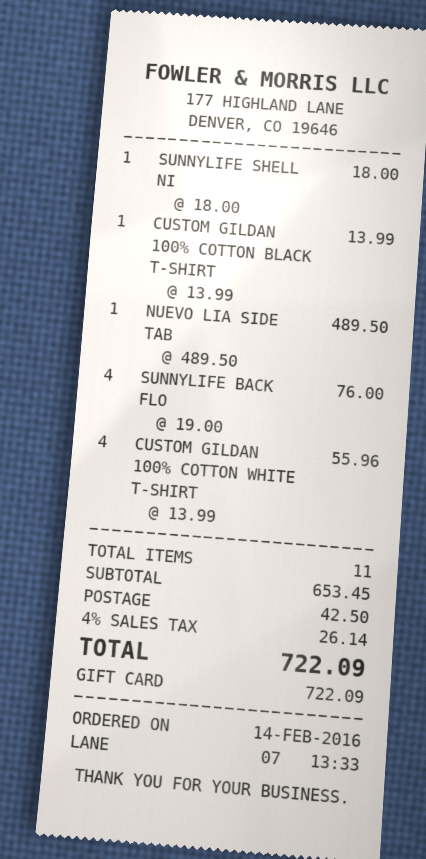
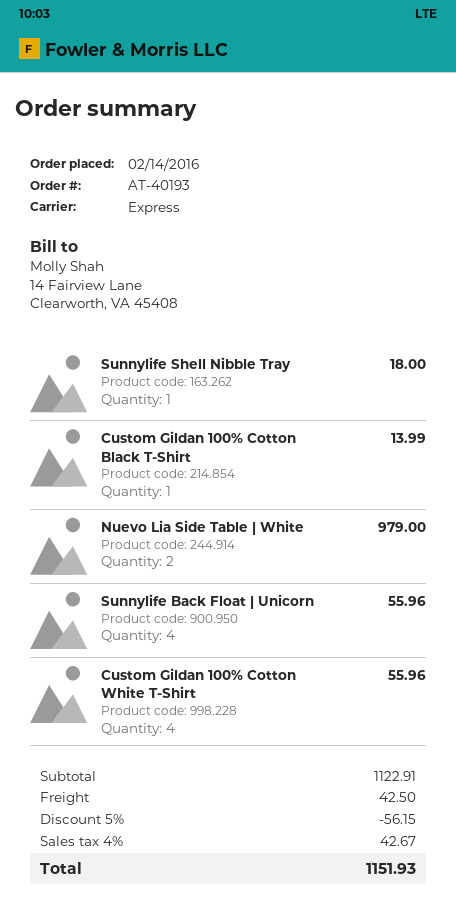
NUEVO LIA SIDE TAB: 1 for 489.50 -> 2 for 979.00
SUNNYLIFE BACK FLO: 4 for 76.00 -> 4 for 55.96
subtotal: 653.45 -> 1122.91
discount: none -> 5% = 56.15
tax: 4% = 26.14 -> 4% = 42.67
total: 722.09 -> 1151.93

